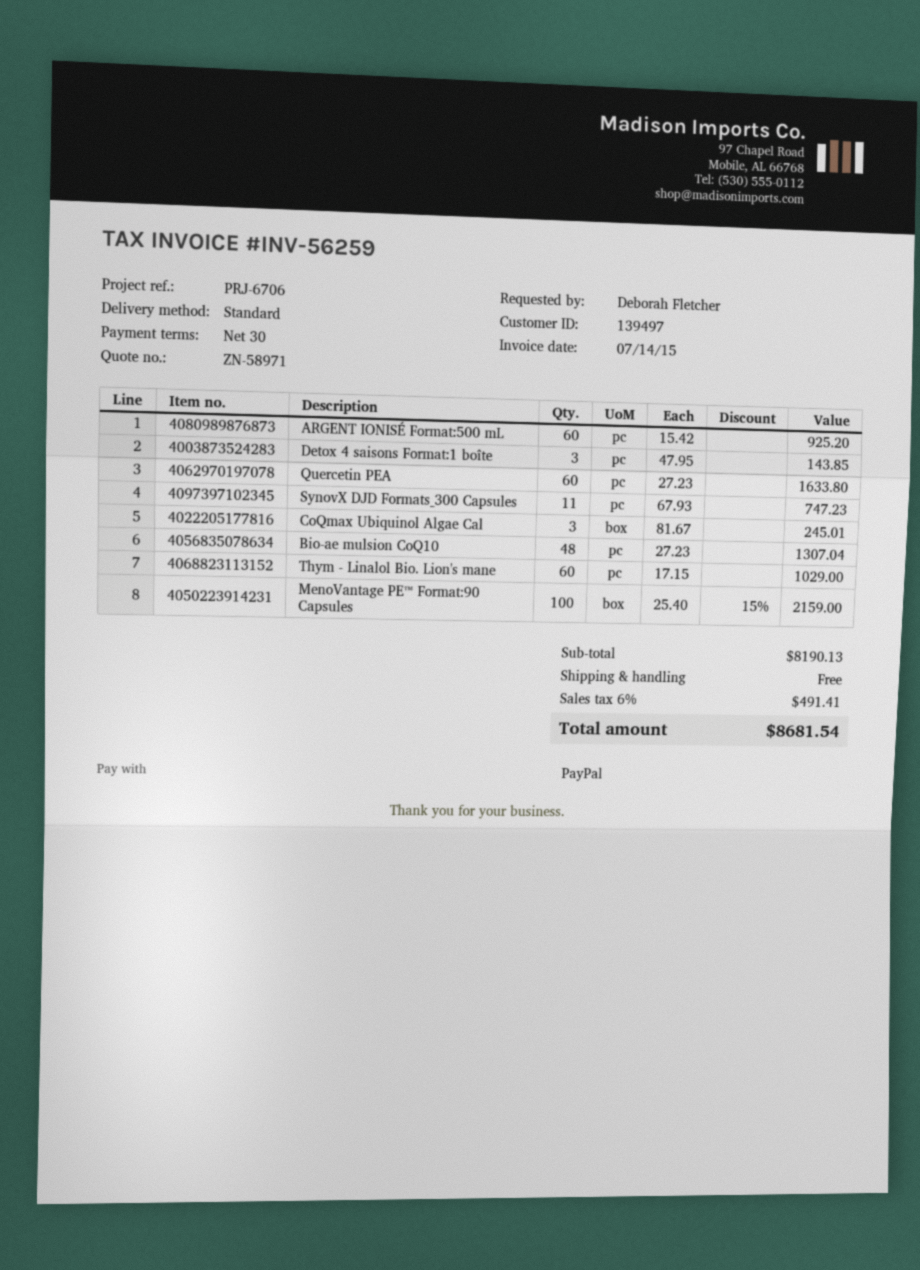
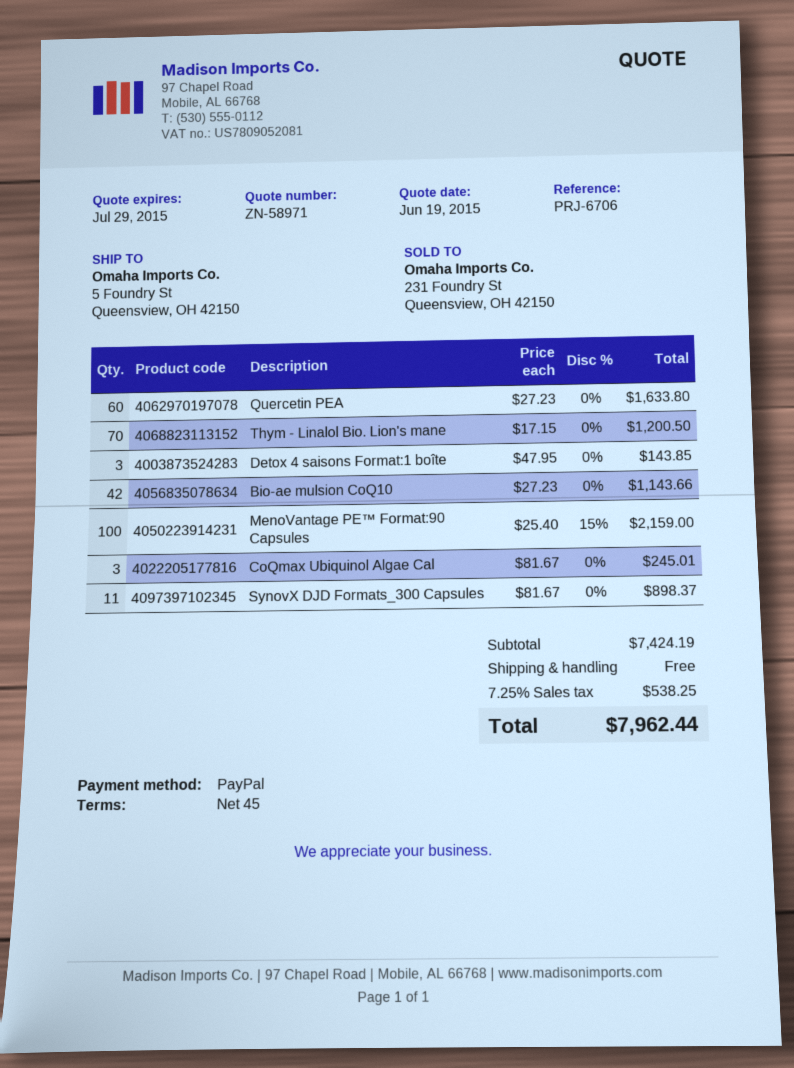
payment terms: 30 days -> 45 days
ARGENT IONISÉ Format:500 mL: 60 x 15.42 = 925.20 -> none
SynovX DJD Formats_300 Capsules: 11 x 67.93 = 747.23 -> 11 x 81.67 = 898.37
Bio-ae mulsion CoQ10: 48 x 27.23 = 1307.04 -> 42 x 27.23 = 1143.66
Thym - Linalol Bio. Lion's mane: 60 x 17.15 = 1029.00 -> 70 x 17.15 = 1200.50
subtotal: 8190.13 -> 7424.19
tax: 6% = 491.41 -> 7.25% = 538.25
total: 8681.54 -> 7962.44

